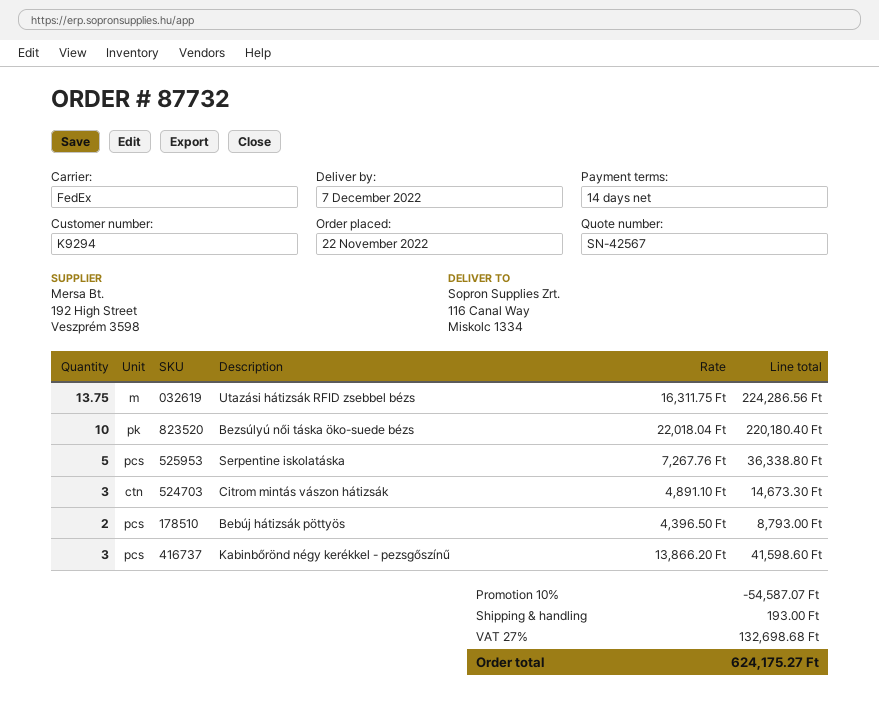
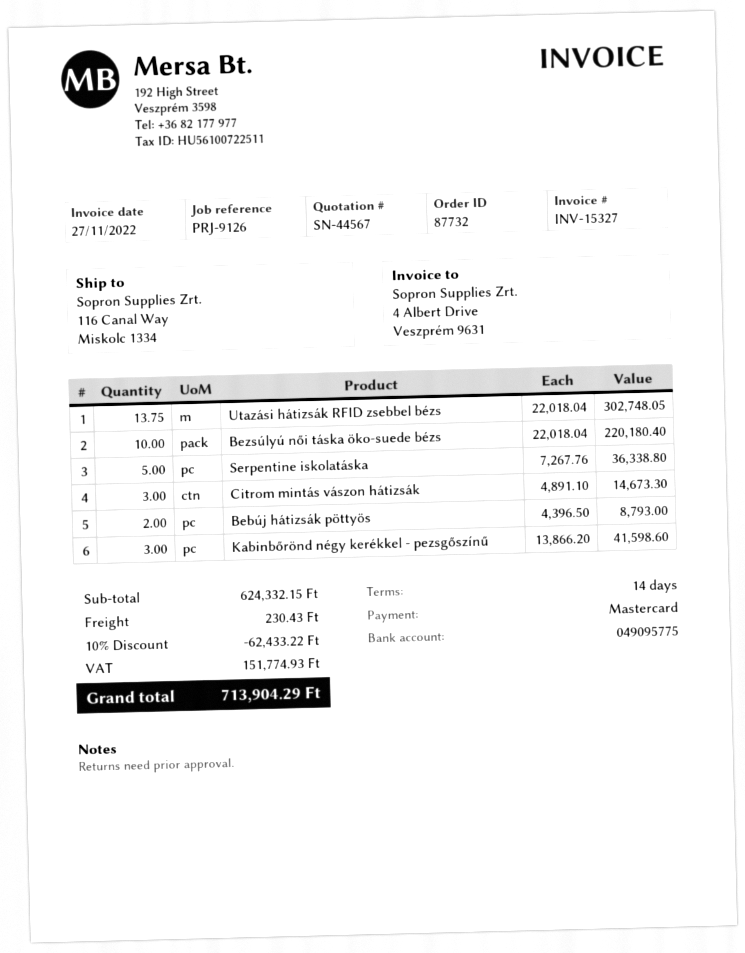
quote number: SN-42567 -> SN-44567
Utazási hátizsák RFID zsebbel bézs: 13.75 x 16311.75 = 224286.56 -> 13.75 x 22018.04 = 302748.05
discount: 10% = 54587.07 -> 10% = 62433.22
shipping: 193.00 -> 230.43
tax: 132698.68 -> 151774.93
total: 624175.27 -> 713904.29

